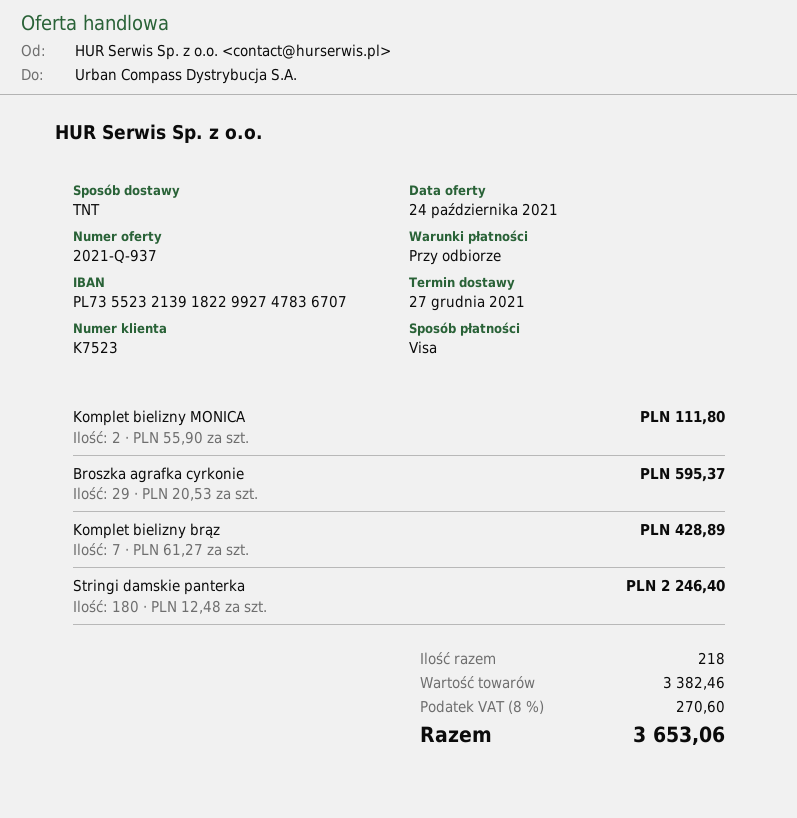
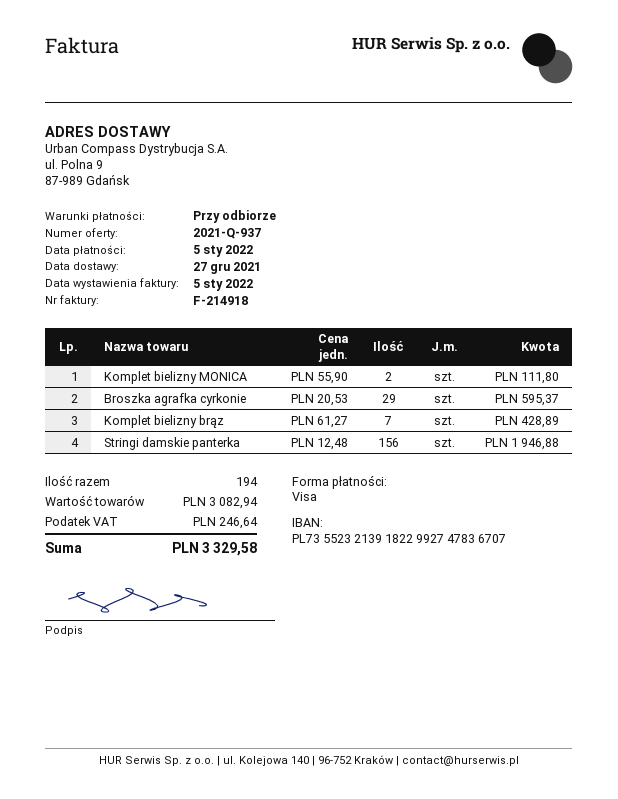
Stringi damskie panterka: 180 x 12.48 = 2246.40 -> 156 x 12.48 = 1946.88
total quantity: 218 -> 194
subtotal: 3382.46 -> 3082.94
tax: 270.60 -> 246.64
total: 3653.06 -> 3329.58

